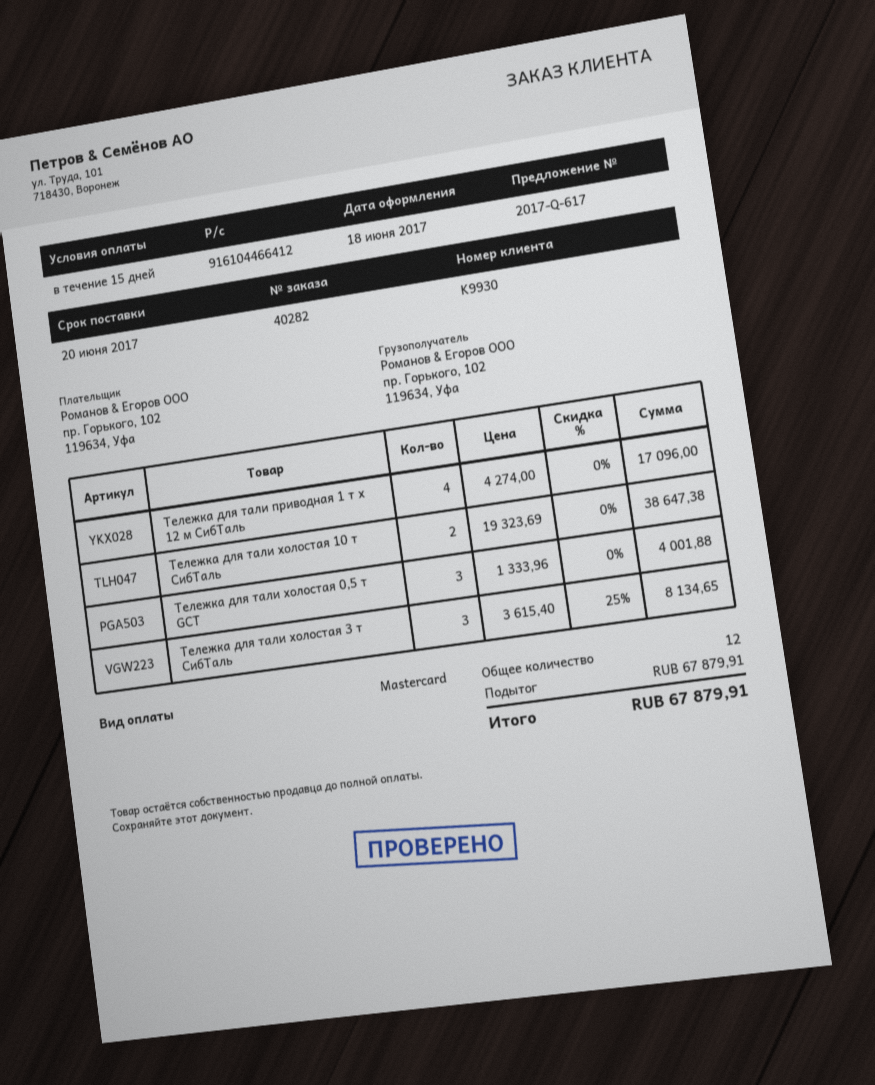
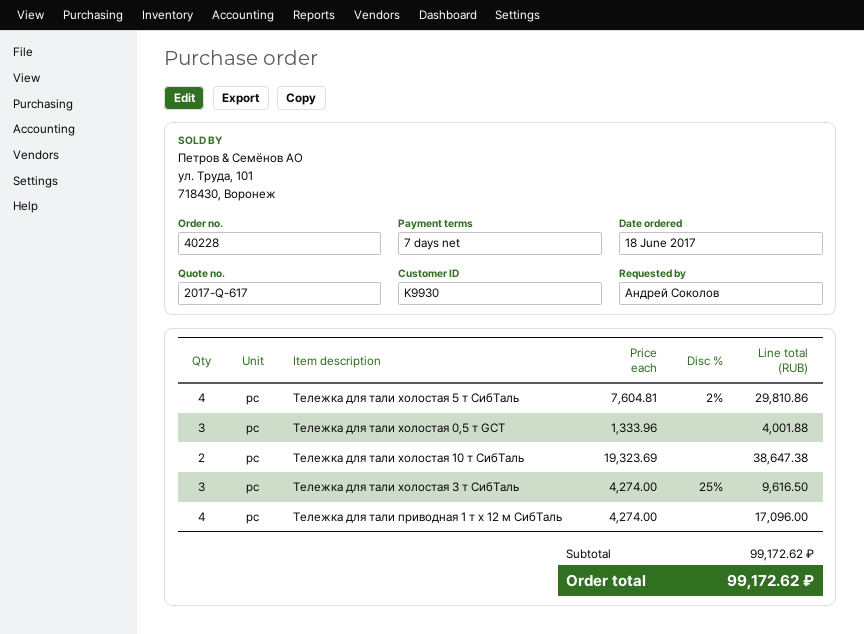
order number: 40282 -> 40228
payment terms: 15 days -> 7 days
Тележка для тали холостая 3 т СибТаль: 3 x 3615.40 - 25% = 8134.65 -> 3 x 4274.00 - 25% = 9616.50
Тележка для тали холостая 5 т СибТаль: none -> 4 x 7604.81 - 2% = 29810.86
subtotal: 67879.91 -> 99172.62
total: 67879.91 -> 99172.62

